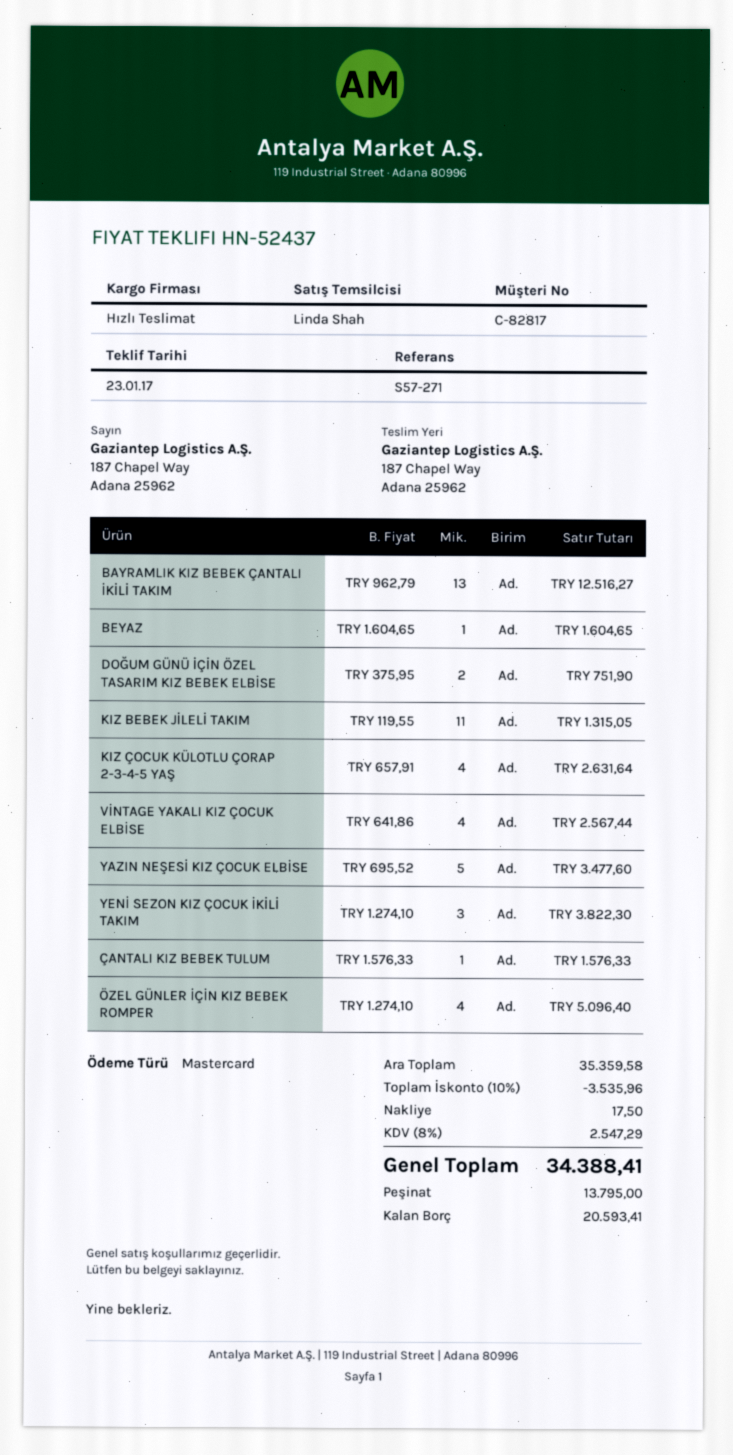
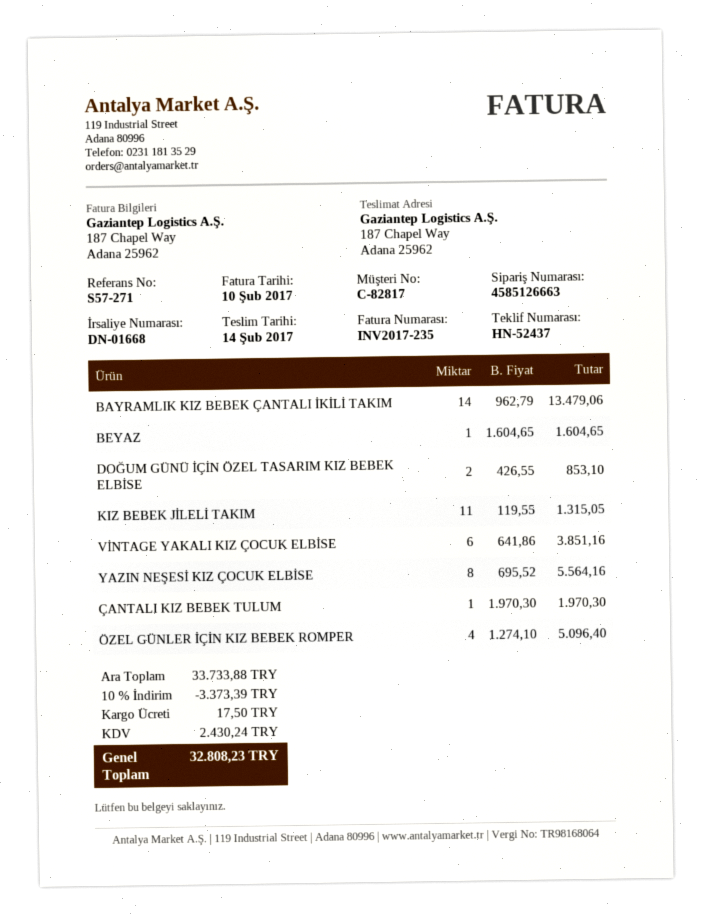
BAYRAMLIK KIZ BEBEK ÇANTALI İKİLİ TAKIM: 13 x 962.79 = 12516.27 -> 14 x 962.79 = 13479.06
DOĞUM GÜNÜ İÇİN ÖZEL TASARIM KIZ BEBEK ELBİSE: 2 x 375.95 = 751.90 -> 2 x 426.55 = 853.10
KIZ ÇOCUK KÜLOTLU ÇORAP 2-3-4-5 YAŞ: 4 x 657.91 = 2631.64 -> none
VİNTAGE YAKALI KIZ ÇOCUK ELBİSE: 4 x 641.86 = 2567.44 -> 6 x 641.86 = 3851.16
YAZIN NEŞESİ KIZ ÇOCUK ELBİSE: 5 x 695.52 = 3477.60 -> 8 x 695.52 = 5564.16
YENİ SEZON KIZ ÇOCUK İKİLİ TAKIM: 3 x 1274.10 = 3822.30 -> none
ÇANTALI KIZ BEBEK TULUM: 1 x 1576.33 = 1576.33 -> 1 x 1970.30 = 1970.30
subtotal: 35359.58 -> 33733.88
discount: 10% = 3535.96 -> 10% = 3373.39
tax: 2547.29 -> 2430.24
total: 34388.41 -> 32808.23

